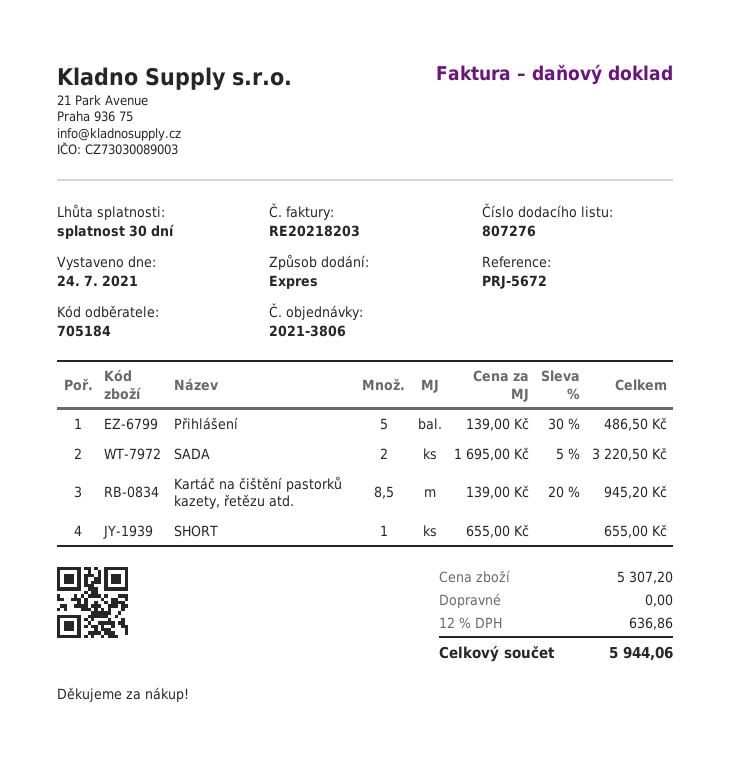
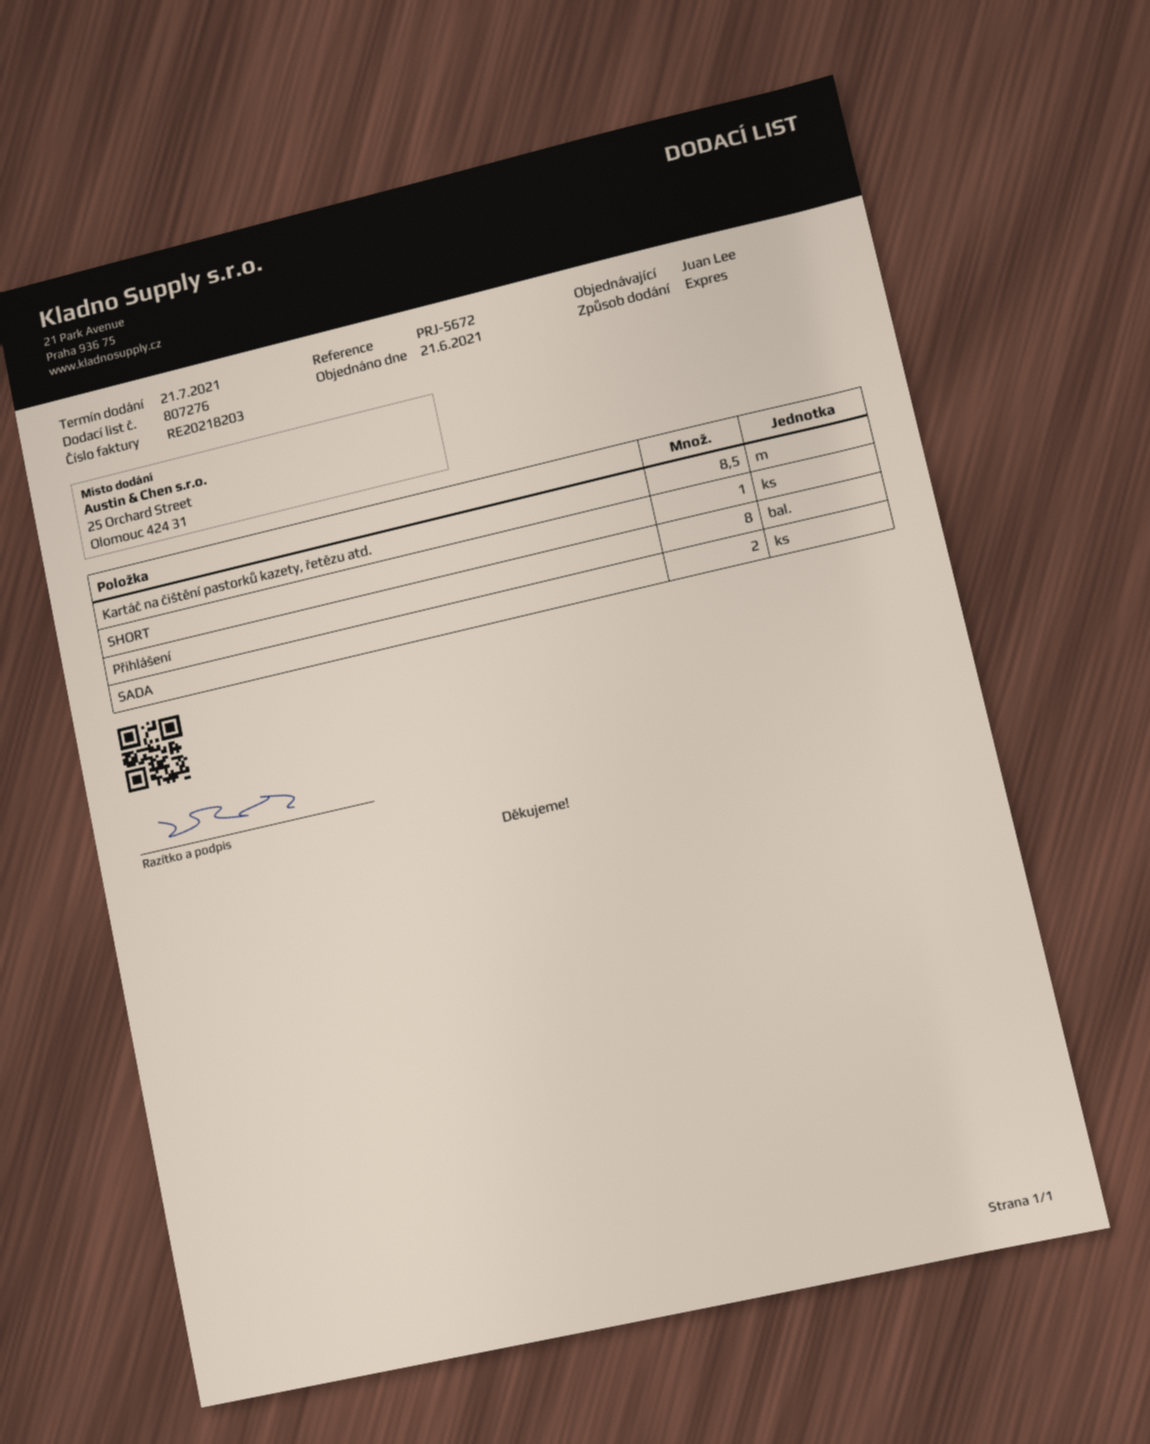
Přihlášení: 5 -> 8

